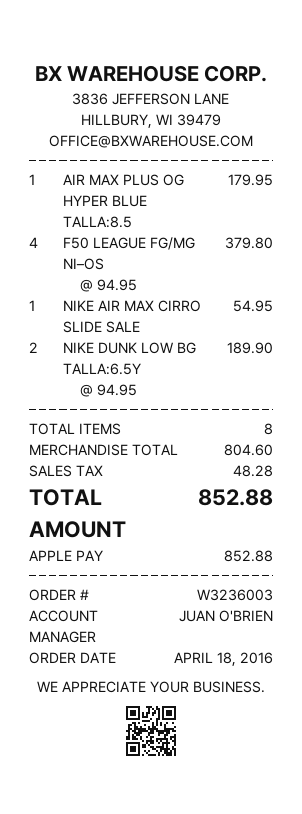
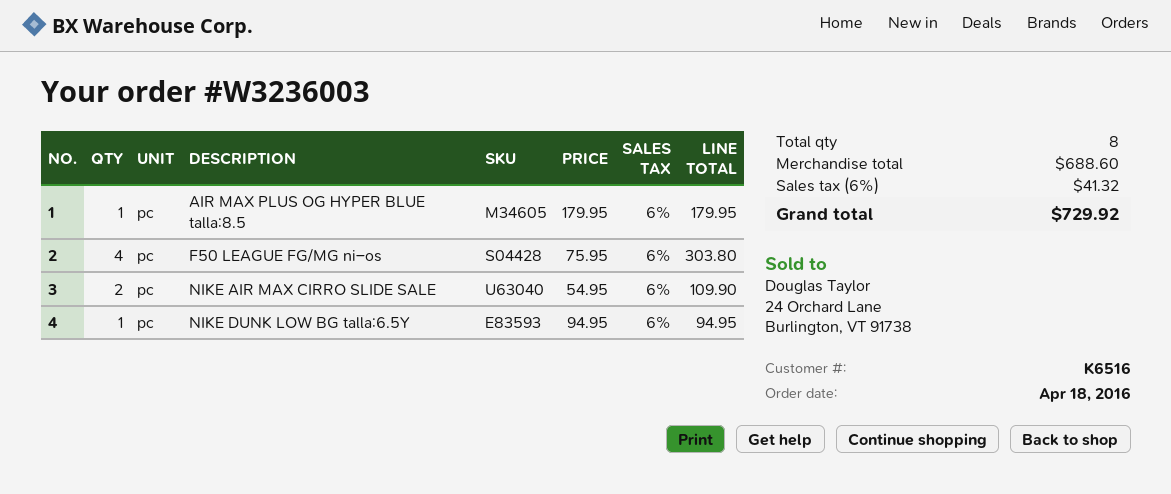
F50 LEAGUE FG/MG NI–OS: 4 x 94.95 = 379.80 -> 4 x 75.95 = 303.80
NIKE AIR MAX CIRRO SLIDE SALE: 1 x 54.95 = 54.95 -> 2 x 54.95 = 109.90
NIKE DUNK LOW BG TALLA:6.5Y: 2 x 94.95 = 189.90 -> 1 x 94.95 = 94.95
subtotal: 804.60 -> 688.60
tax: 48.28 -> 41.32
total: 852.88 -> 729.92

